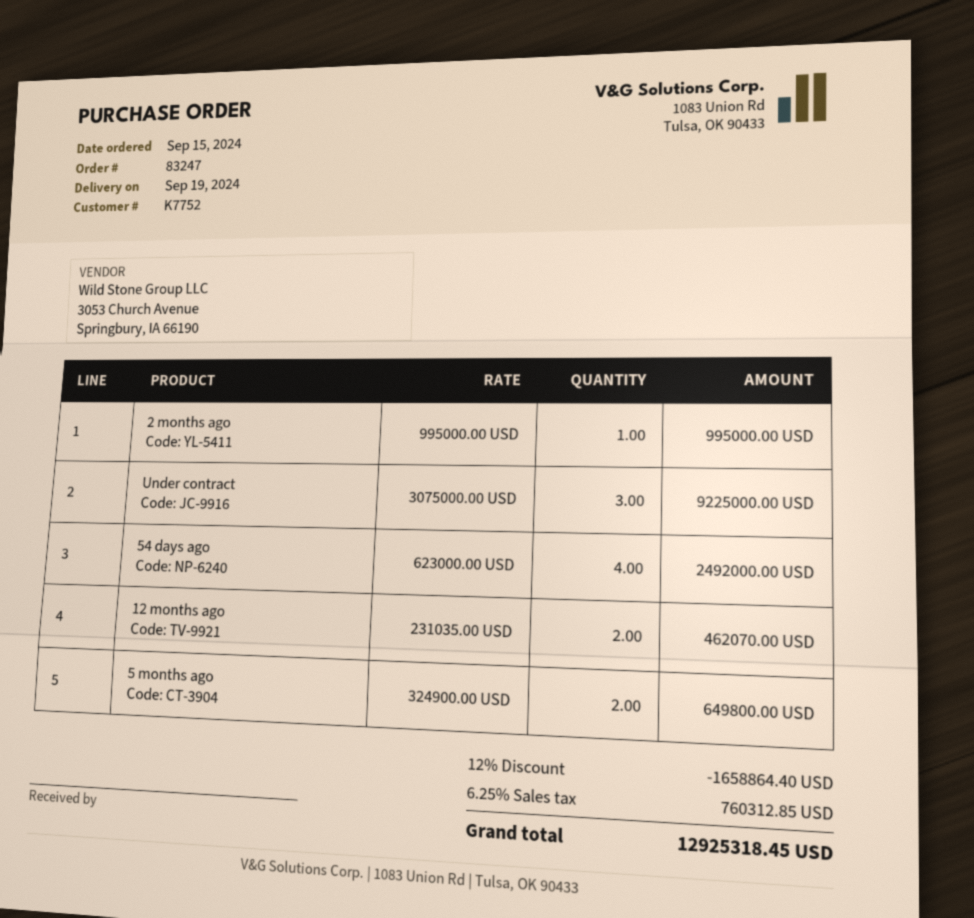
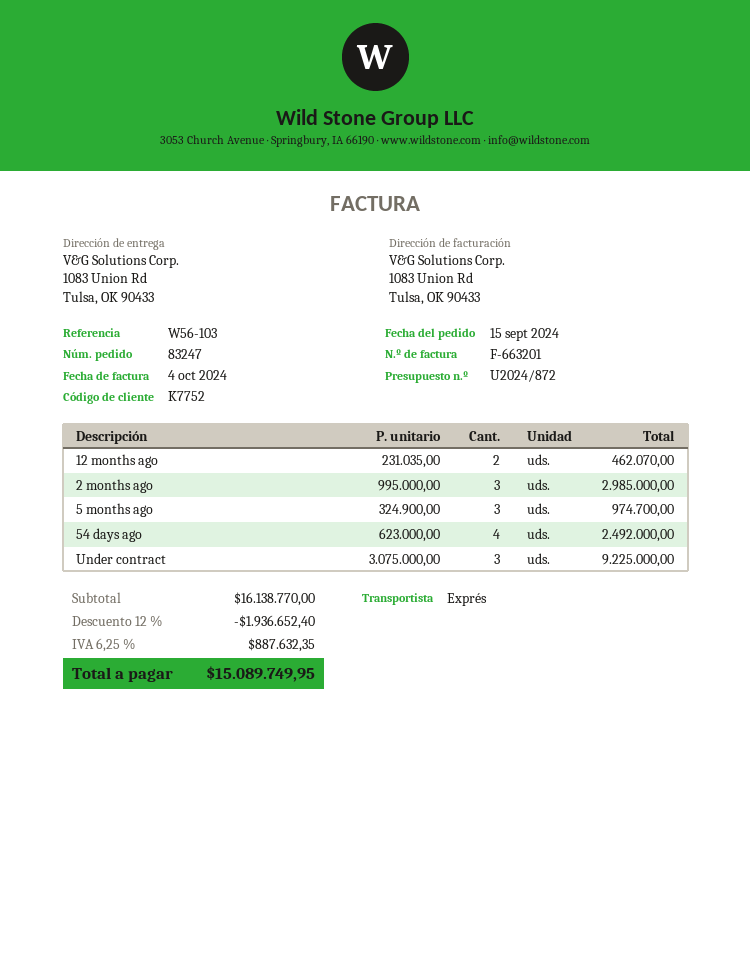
2 months ago: 1 x 995000.00 = 995000.00 -> 3 x 995000.00 = 2985000.00
5 months ago: 2 x 324900.00 = 649800.00 -> 3 x 324900.00 = 974700.00
discount: 12% = 1658864.40 -> 12% = 1936652.40
tax: 6.25% = 760312.85 -> 6.25% = 887632.35
total: 12925318.45 -> 15089749.95

